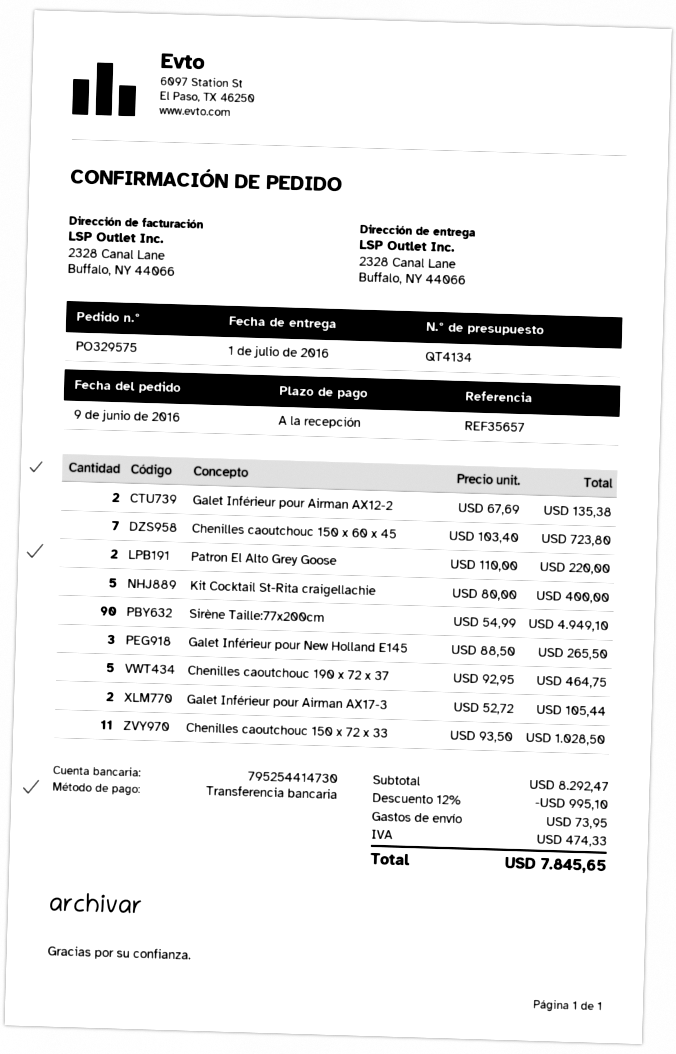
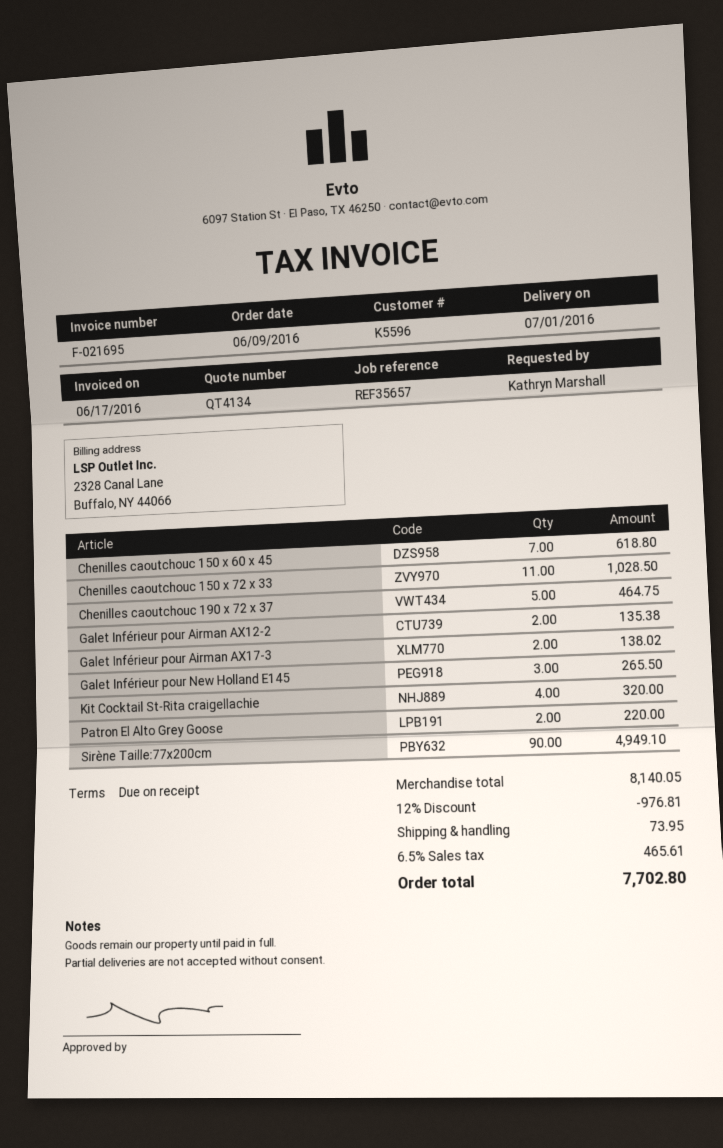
Chenilles caoutchouc 150 x 60 x 45: 7 for 723.80 -> 7 for 618.80
Kit Cocktail St-Rita craigellachie: 5 for 400.00 -> 4 for 320.00
Galet Inférieur pour Airman AX17-3: 2 for 105.44 -> 2 for 138.02
subtotal: 8292.47 -> 8140.05
discount: 12% = 995.10 -> 12% = 976.81
tax: 474.33 -> 465.61
total: 7845.65 -> 7702.80

